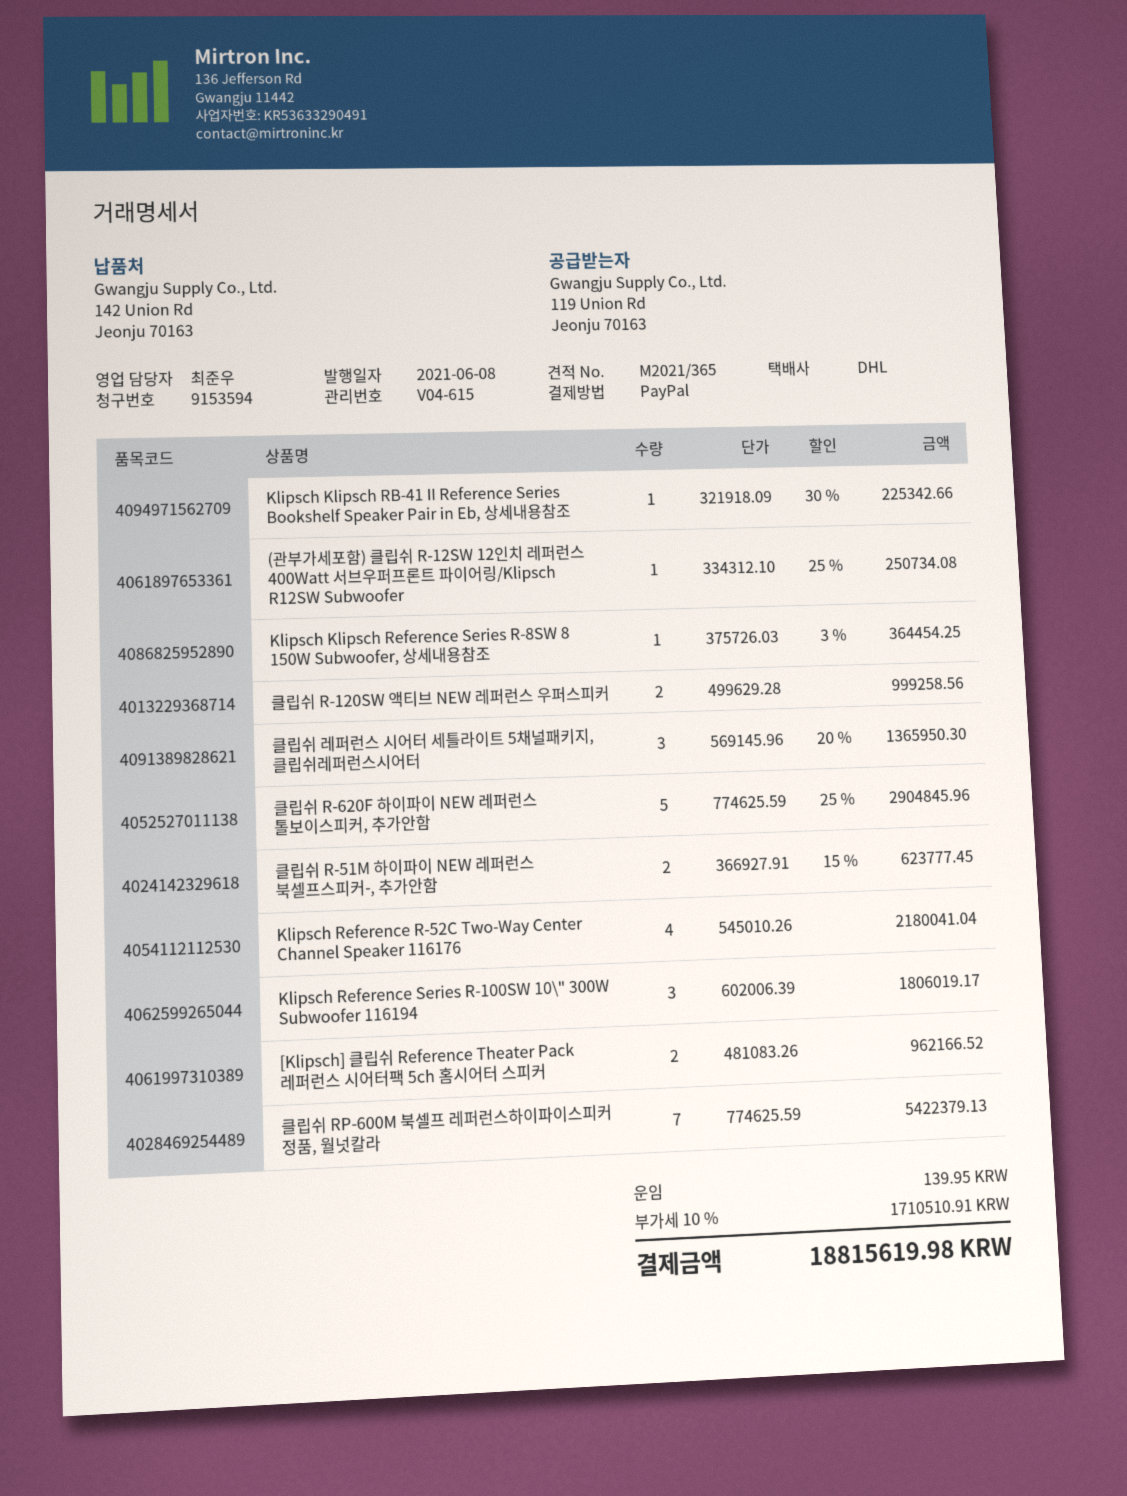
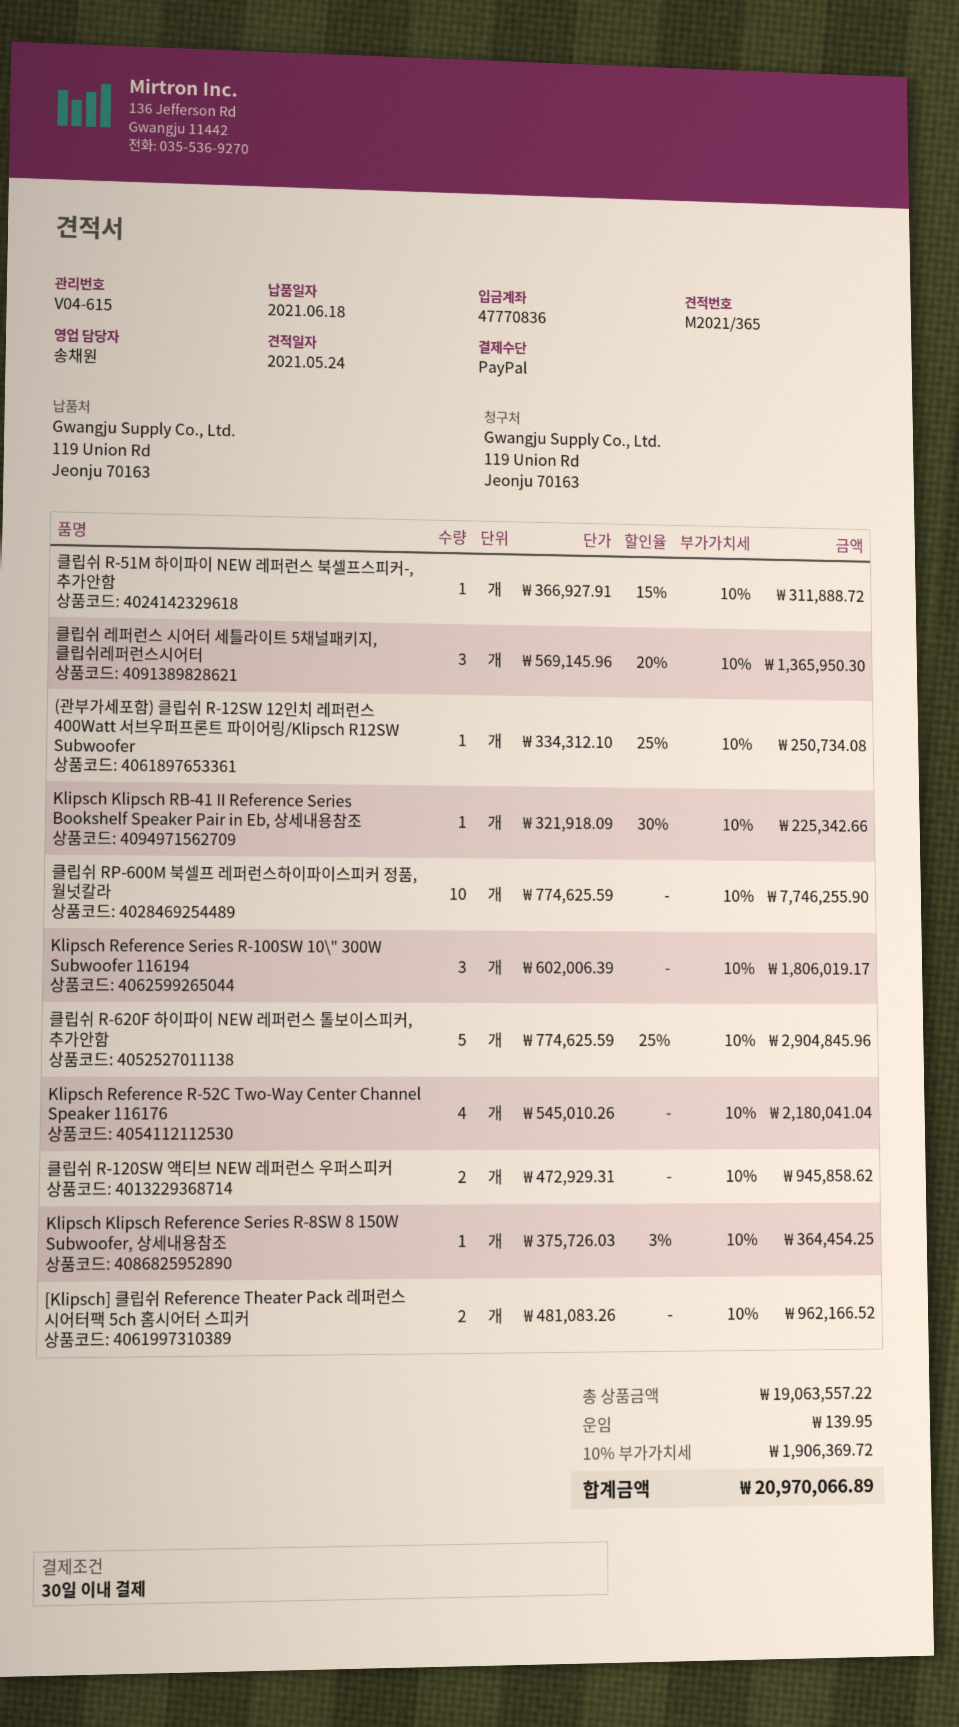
sales rep: 최준우 -> 송채원
ship to: 142 Union Rd, Jeonju 70163 -> 119 Union Rd, Jeonju 70163
클립쉬 R-120SW 액티브 NEW 레퍼런스 우퍼스피커: 2 x 499629.28 = 999258.56 -> 2 x 472929.31 = 945858.62
클립쉬 R-51M 하이파이 NEW 레퍼런스 북셀프스피커-, 추가안함: 2 x 366927.91 - 15% = 623777.45 -> 1 x 366927.91 - 15% = 311888.72
클립쉬 RP-600M 북셀프 레퍼런스하이파이스피커 정품, 월넛칼라: 7 x 774625.59 = 5422379.13 -> 10 x 774625.59 = 7746255.90
tax: 10% = 1710510.91 -> 10% = 1906369.72
total: 18815619.98 -> 20970066.89

